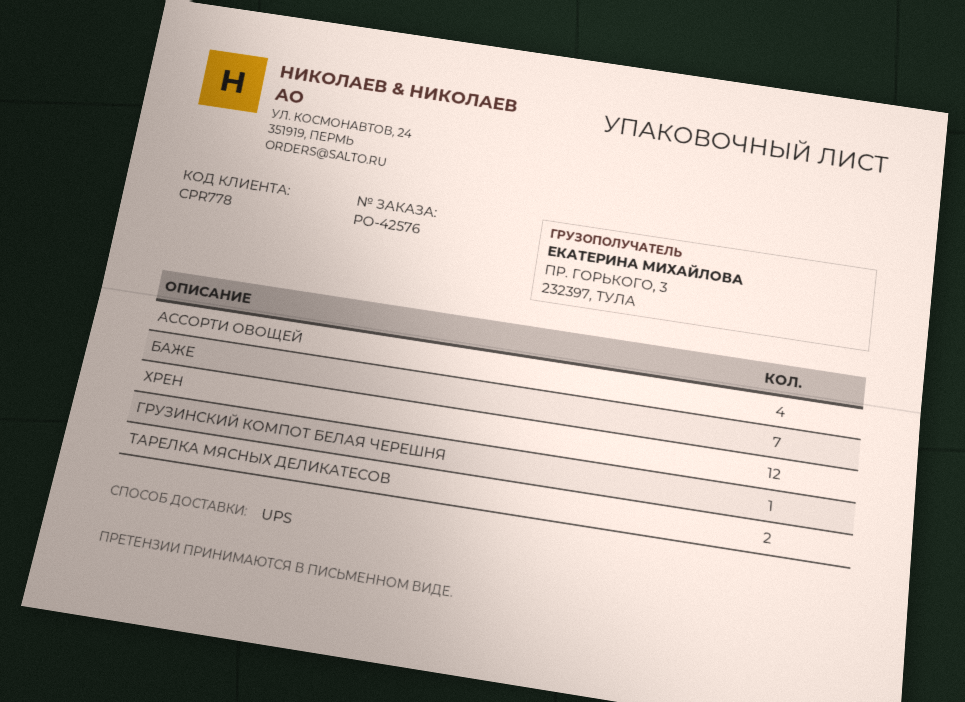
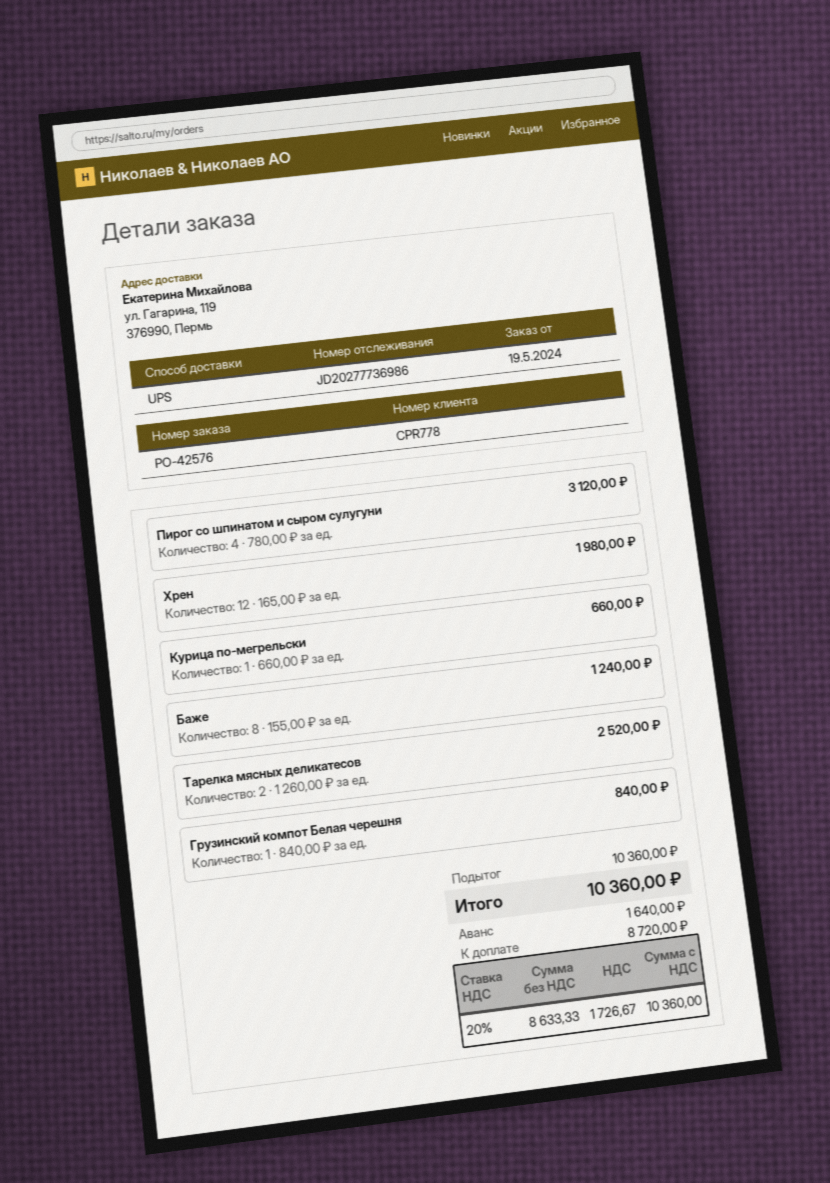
ship to: ПР. ГОРЬКОГО, 3, 232397, ТУЛА -> ул. Гагарина, 119, 376990, Пермь
АССОРТИ ОВОЩЕЙ: 4 -> none
БАЖЕ: 7 -> 8
Пирог со шпинатом и сыром сулугуни: none -> 4
Курица по-мегрельски: none -> 1

